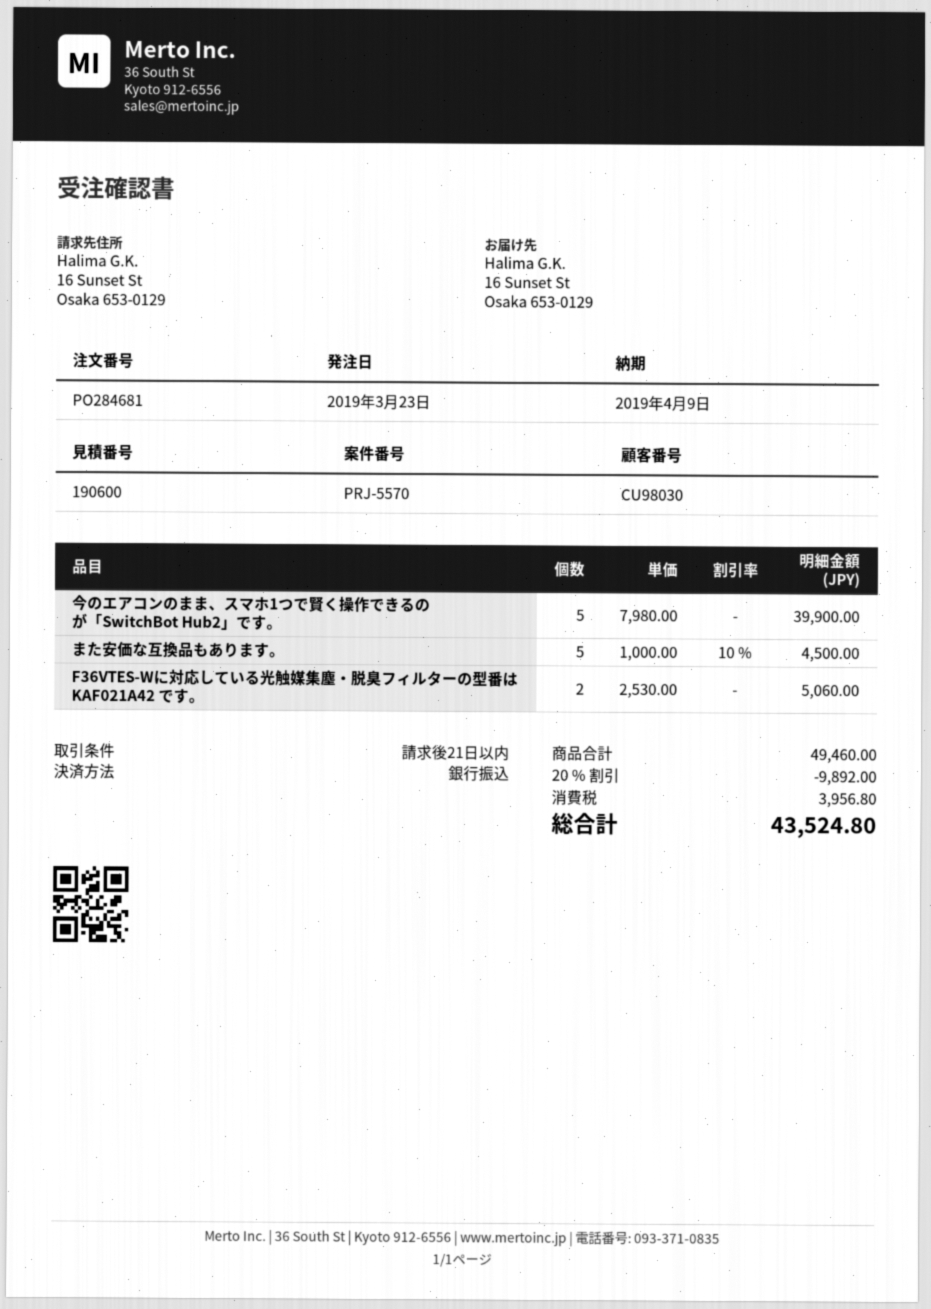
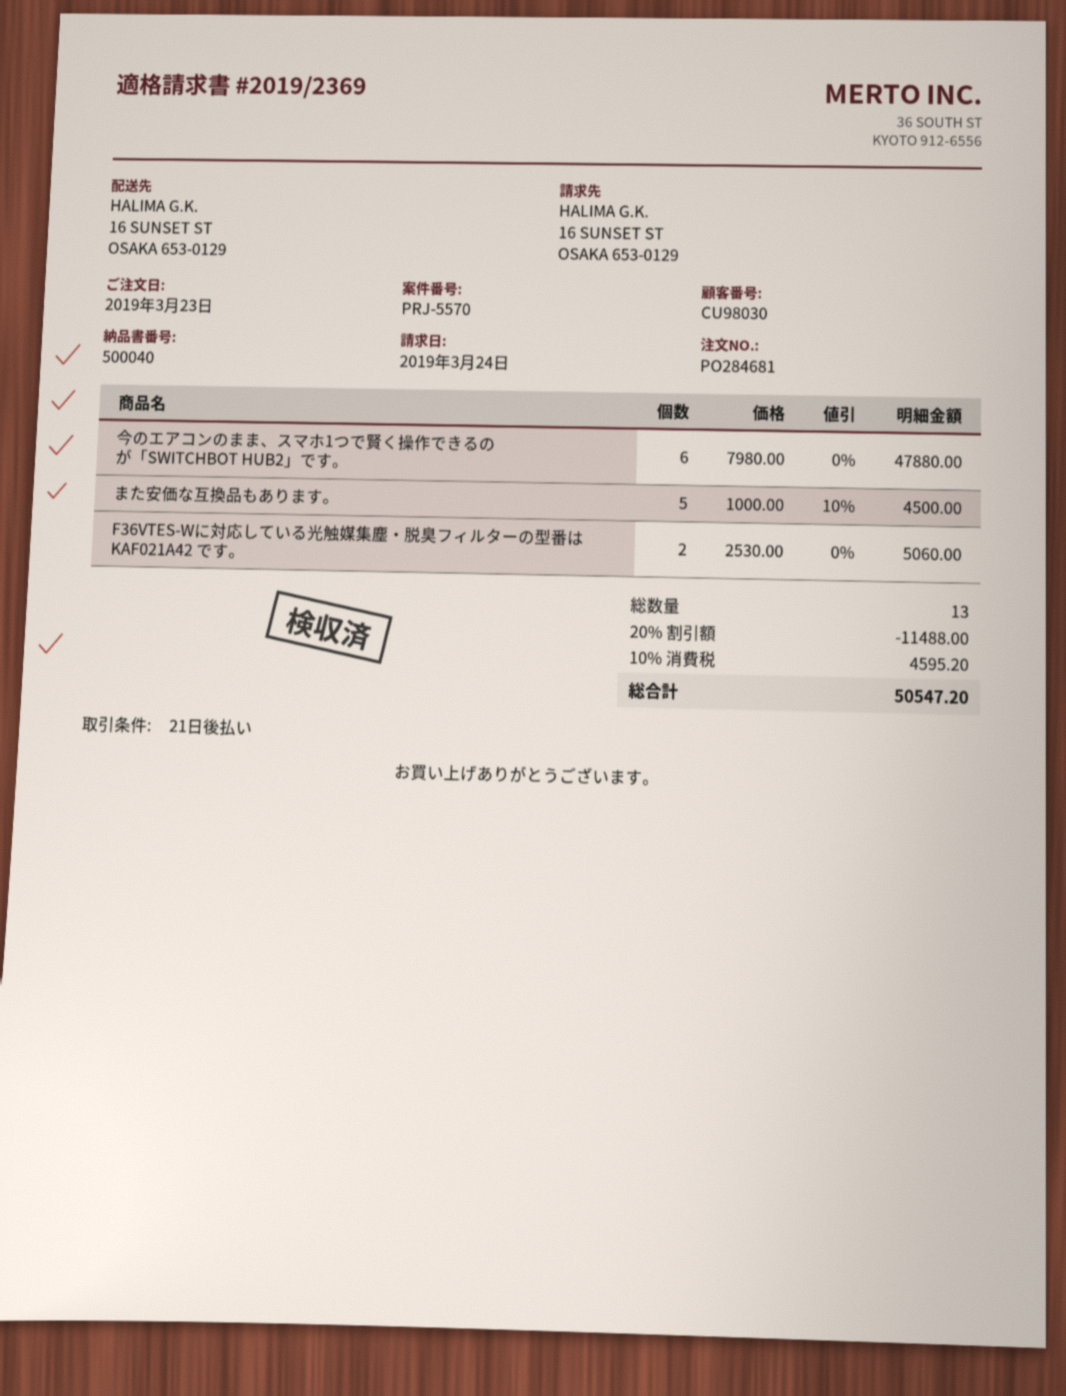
今のエアコンのまま、スマホ1つで賢く操作できるのが「SwitchBot Hub2」です。: 5 x 7980.00 = 39900.00 -> 6 x 7980.00 = 47880.00
discount: 20% = 9892.00 -> 20% = 11488.00
tax: 3956.80 -> 4595.20
total: 43524.80 -> 50547.20

